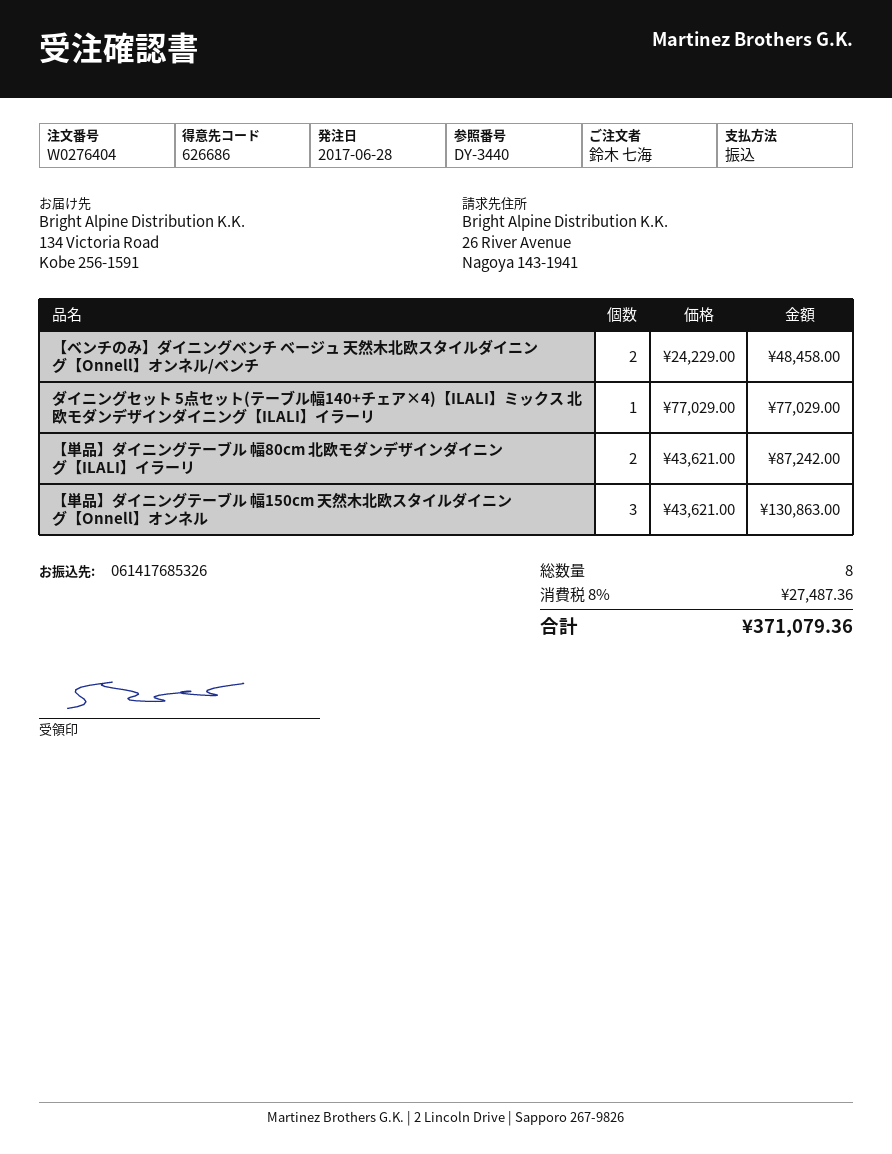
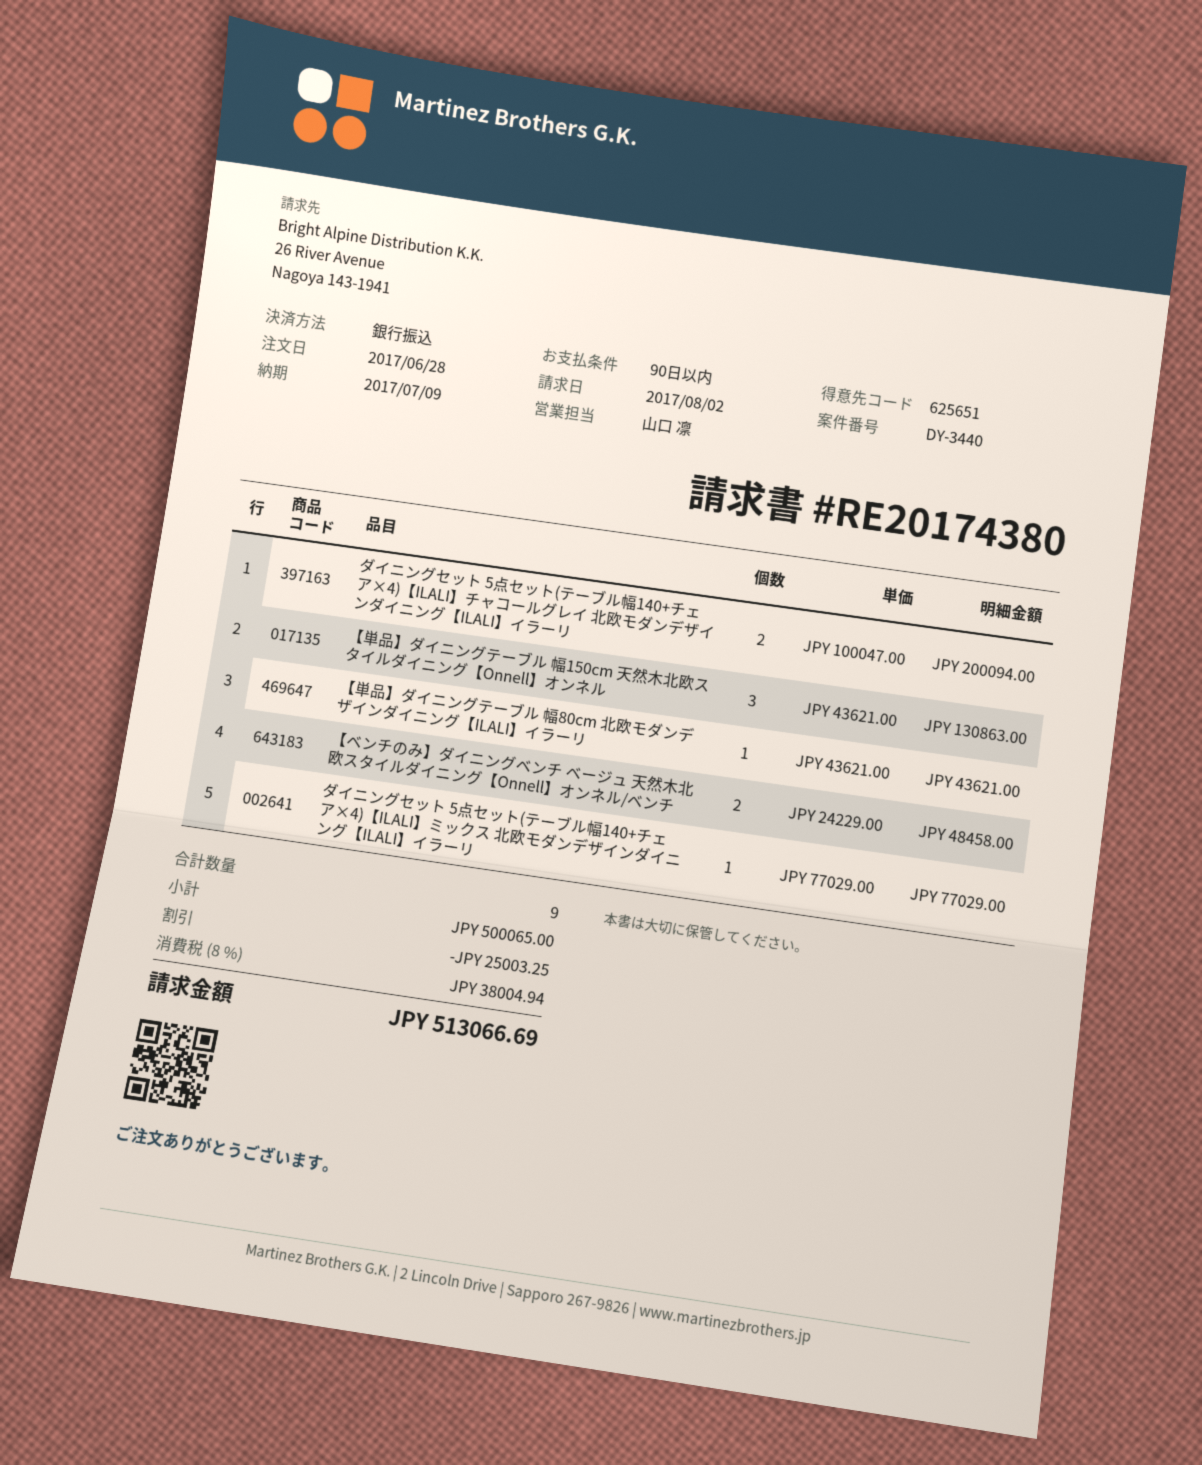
customer number: 626686 -> 625651
【単品】ダイニングテーブル 幅80cm 北欧モダンデザインダイニング【ILALI】イラーリ: 2 x 43621.00 = 87242.00 -> 1 x 43621.00 = 43621.00
ダイニングセット 5点セット(テーブル幅140+チェア×4)【ILALI】チャコールグレイ 北欧モダンデザインダイニング【ILALI】イラーリ: none -> 2 x 100047.00 = 200094.00
total quantity: 8 -> 9
discount: none -> 25003.25
tax: 8% = 27487.36 -> 8% = 38004.94
total: 371079.36 -> 513066.69

